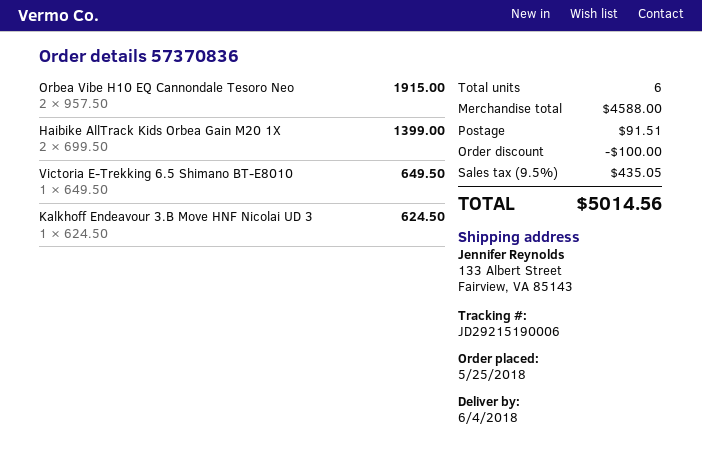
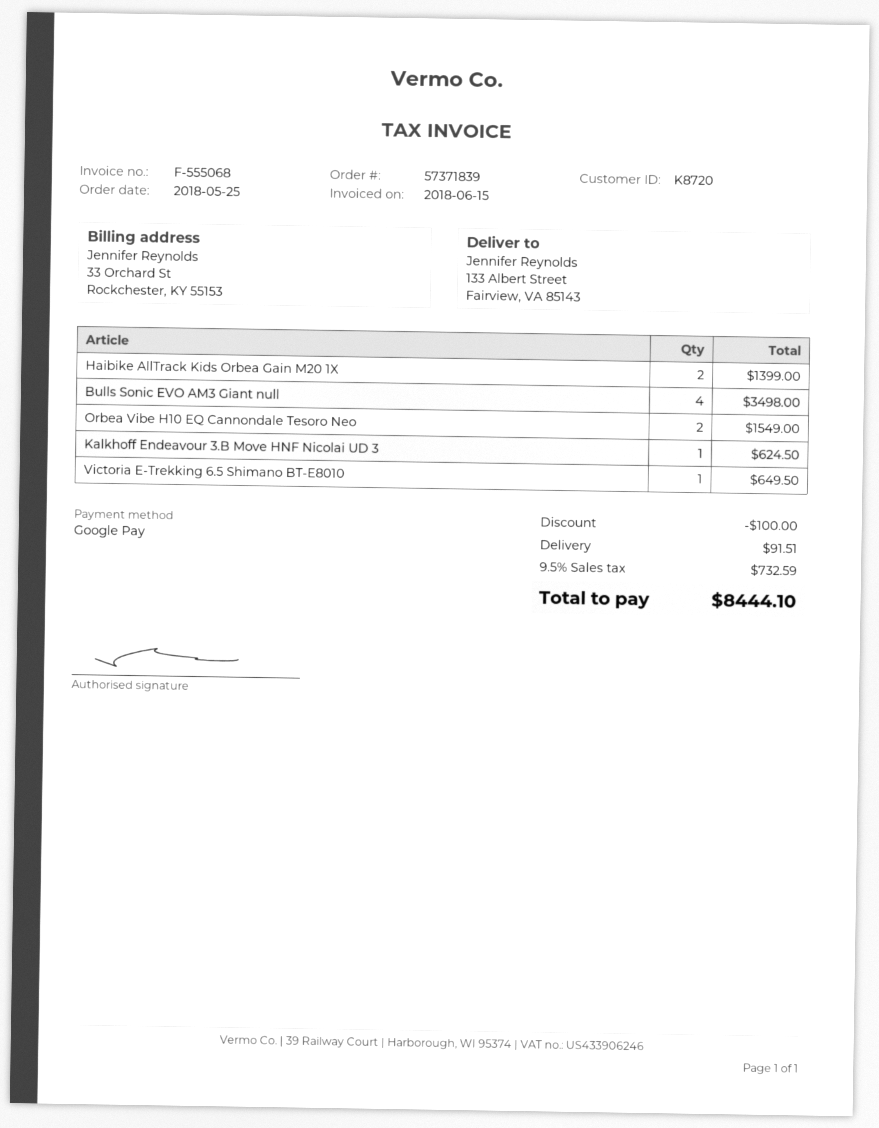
order number: 57370836 -> 57371839
Orbea Vibe H10 EQ Cannondale Tesoro Neo: 2 for 1915.00 -> 2 for 1549.00
Bulls Sonic EVO AM3 Giant null: none -> 4 for 3498.00
tax: 9.5% = 435.05 -> 9.5% = 732.59
total: 5014.56 -> 8444.10

